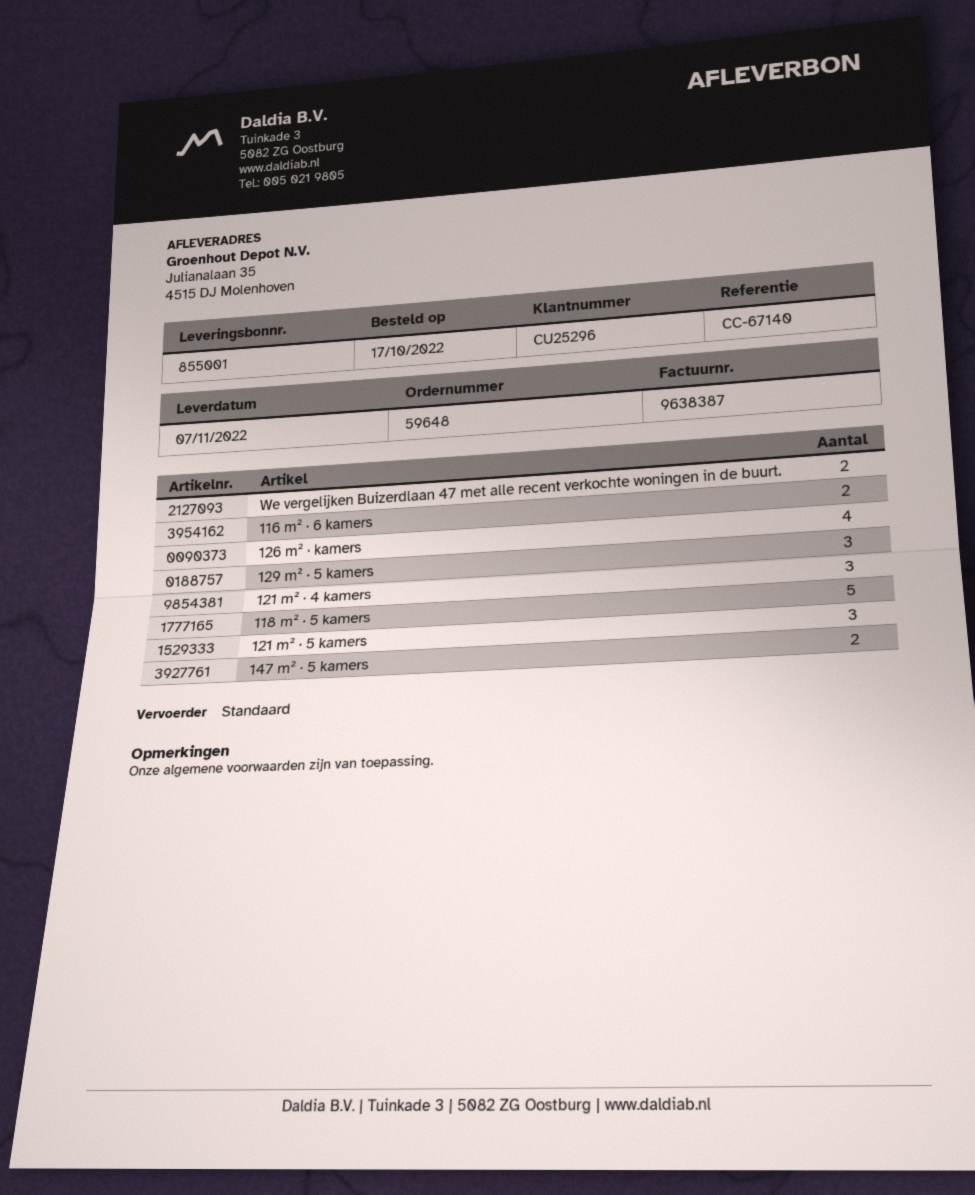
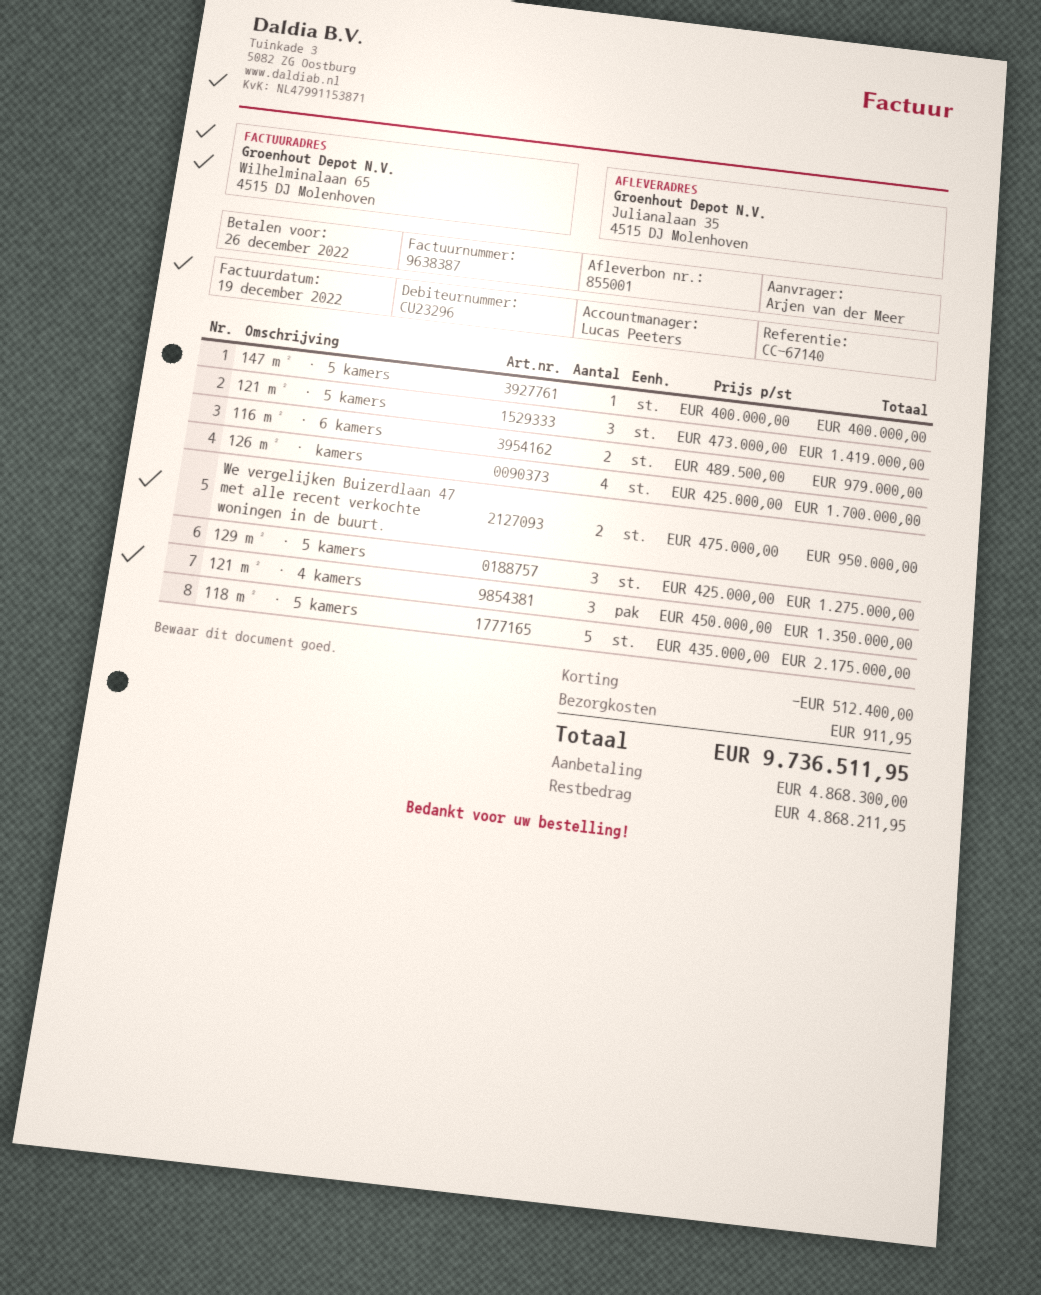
customer number: CU25296 -> CU23296
147 m² · 5 kamers: 2 -> 1

